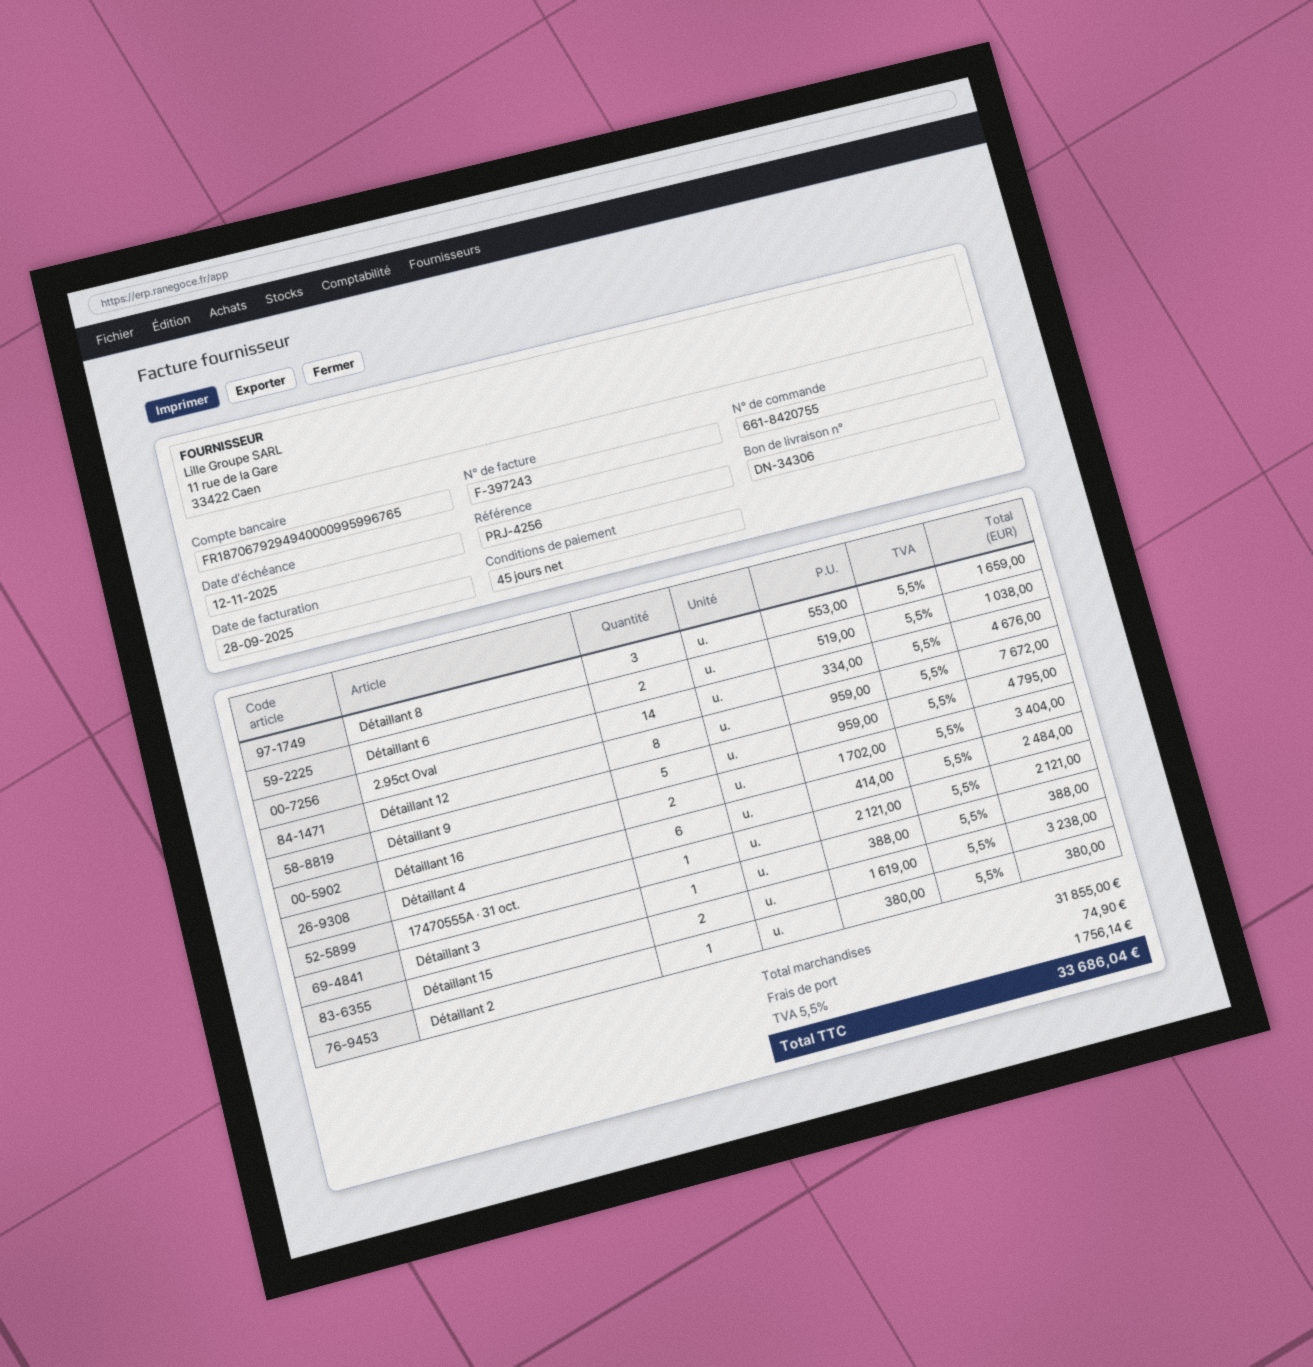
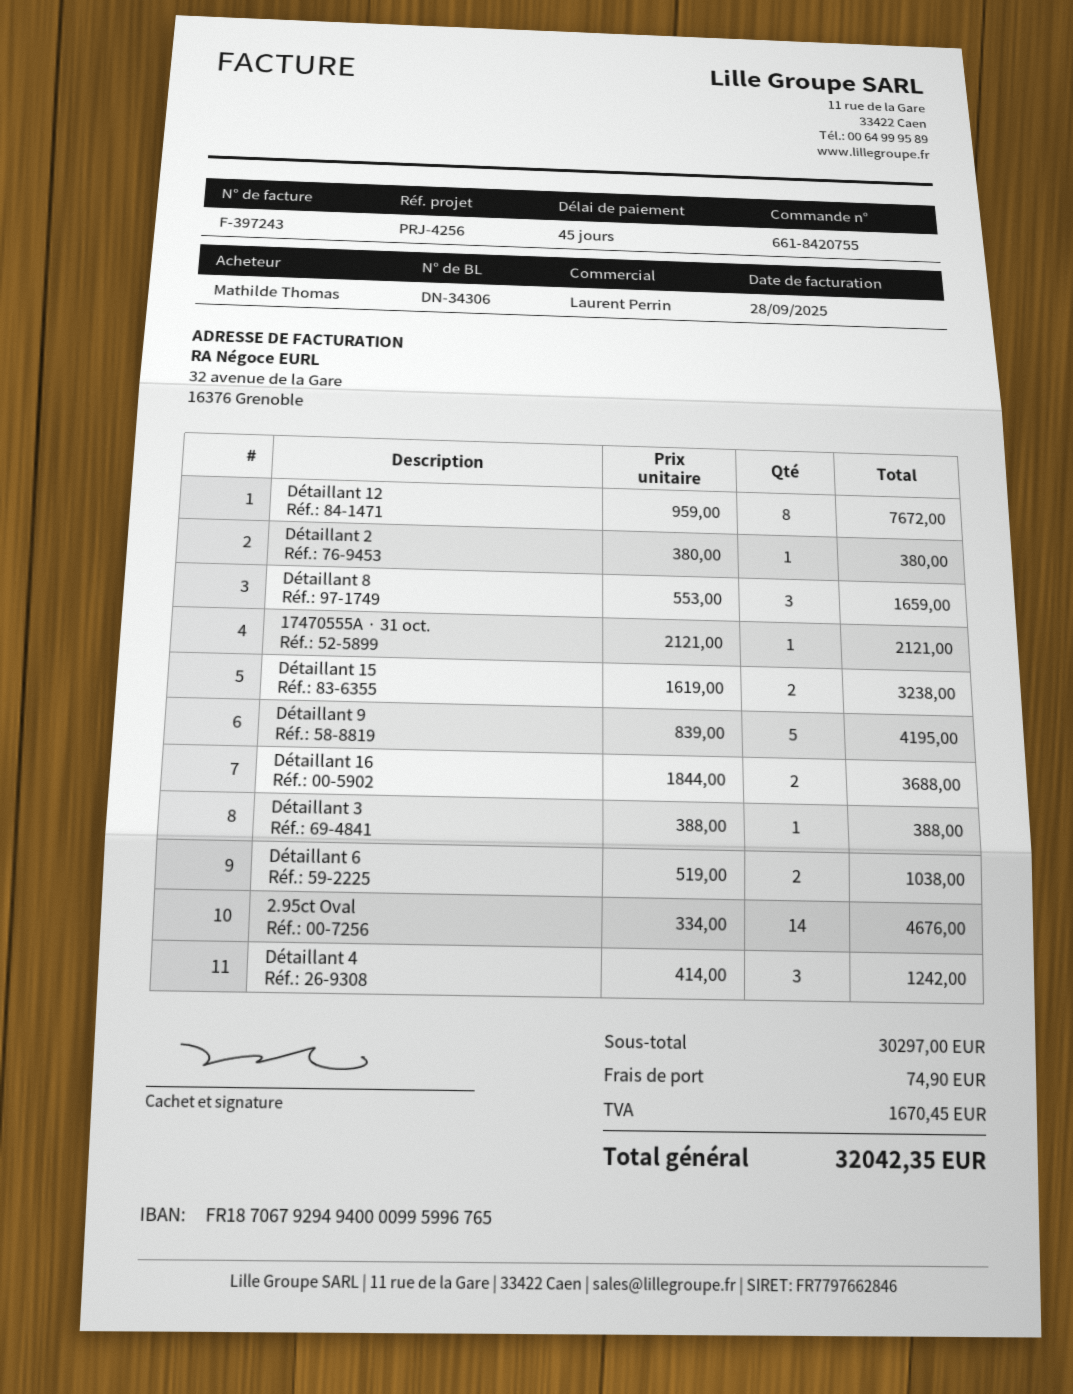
Détaillant 9: 5 x 959.00 = 4795.00 -> 5 x 839.00 = 4195.00
Détaillant 16: 2 x 1702.00 = 3404.00 -> 2 x 1844.00 = 3688.00
Détaillant 4: 6 x 414.00 = 2484.00 -> 3 x 414.00 = 1242.00
subtotal: 31855.00 -> 30297.00
tax: 1756.14 -> 1670.45
total: 33686.04 -> 32042.35

